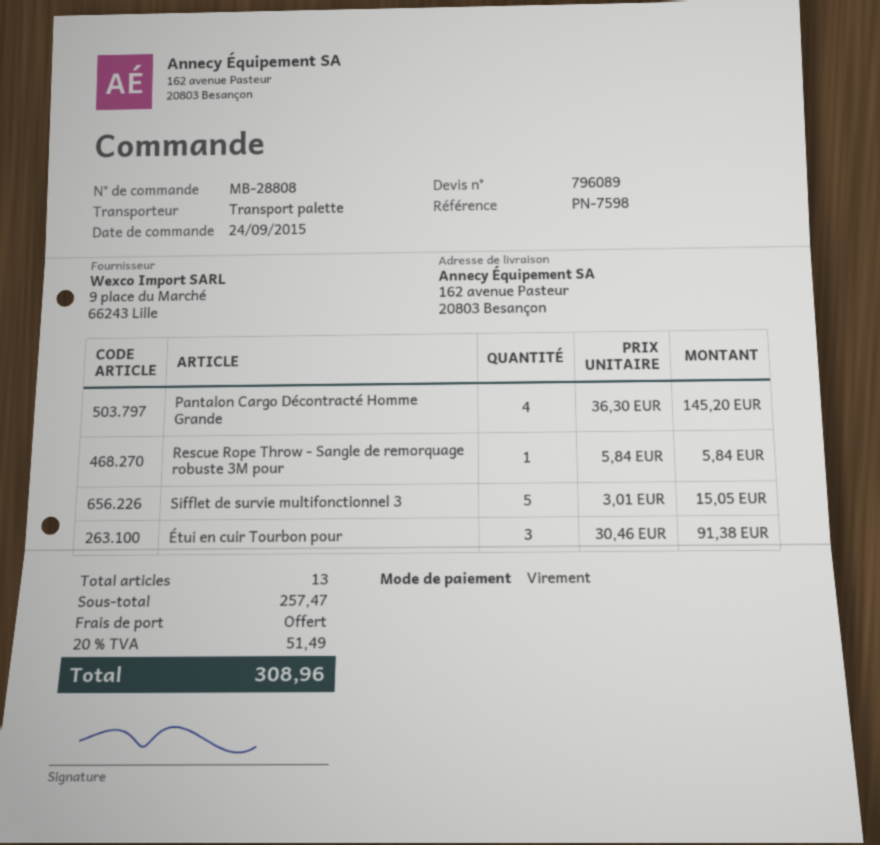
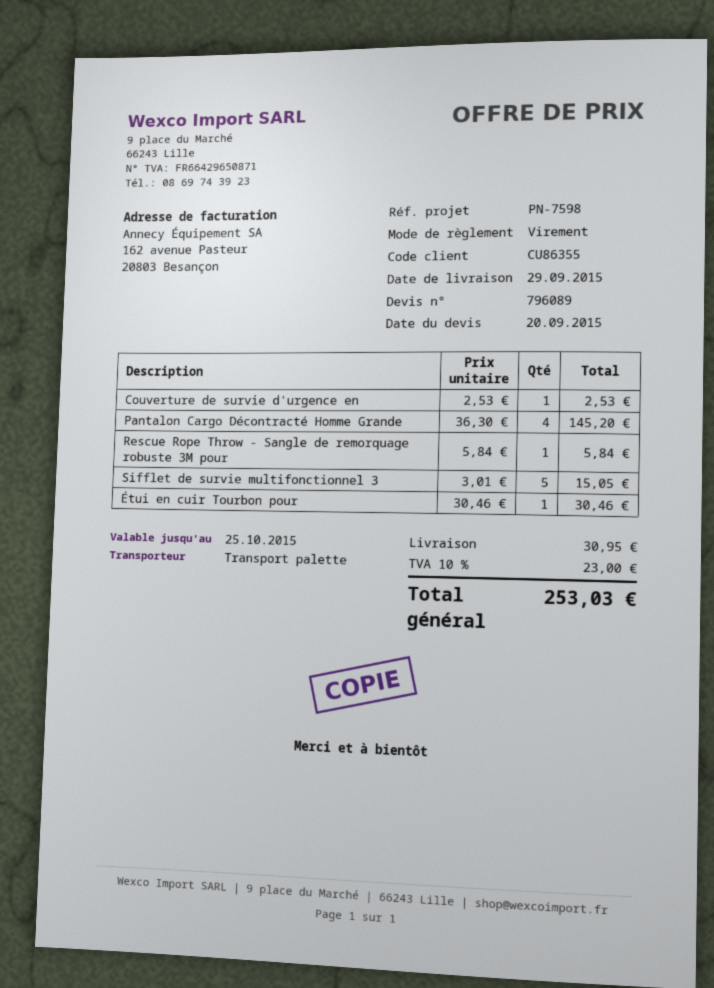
Étui en cuir Tourbon pour: 3 x 30.46 = 91.38 -> 1 x 30.46 = 30.46
Couverture de survie d'urgence en: none -> 1 x 2.53 = 2.53
shipping: 0.00 -> 30.95
tax: 20% = 51.49 -> 10% = 23.00
total: 308.96 -> 253.03

